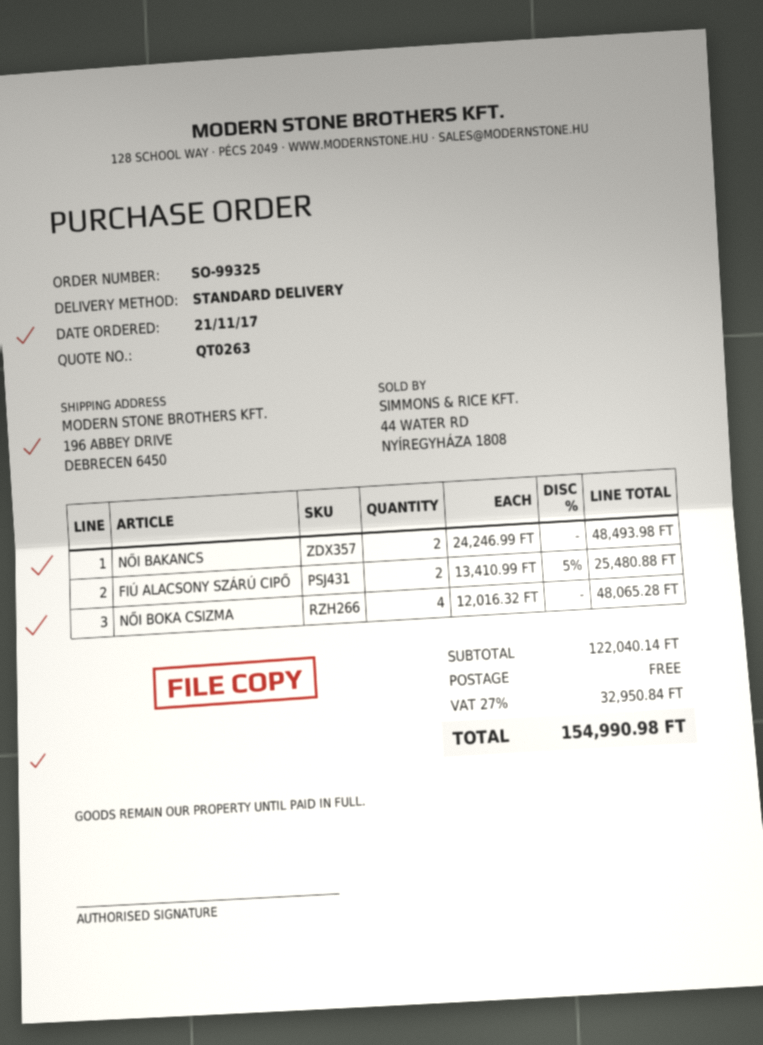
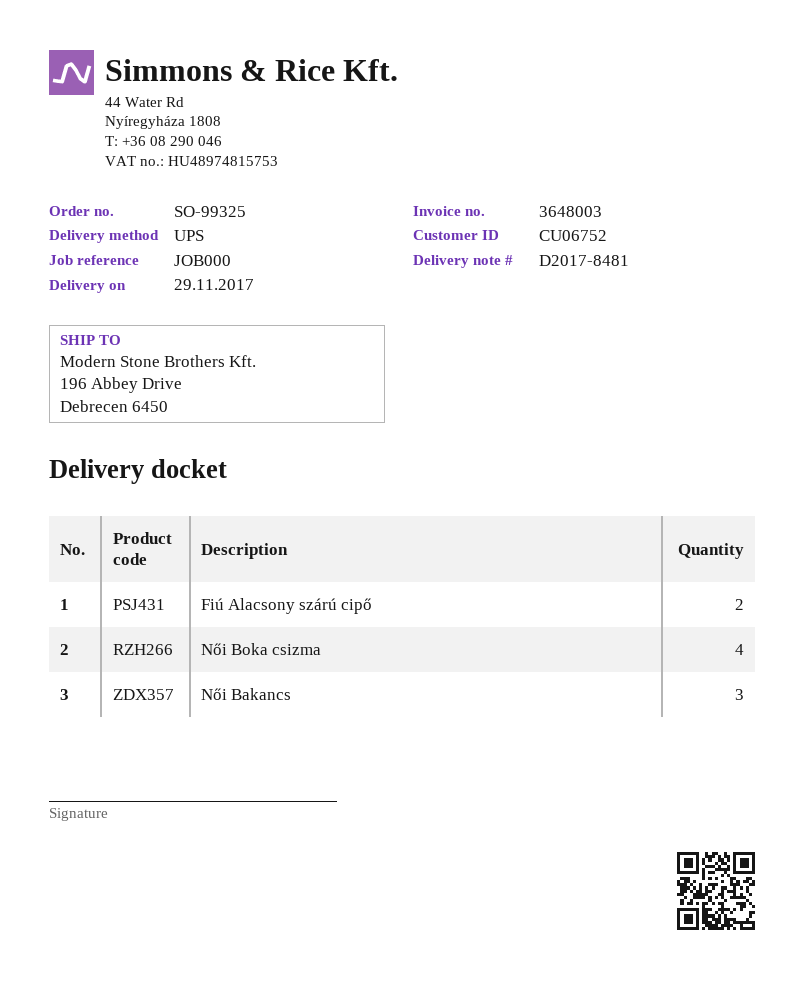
shipping method: standard -> UPS
NŐI BAKANCS: 2 -> 3

